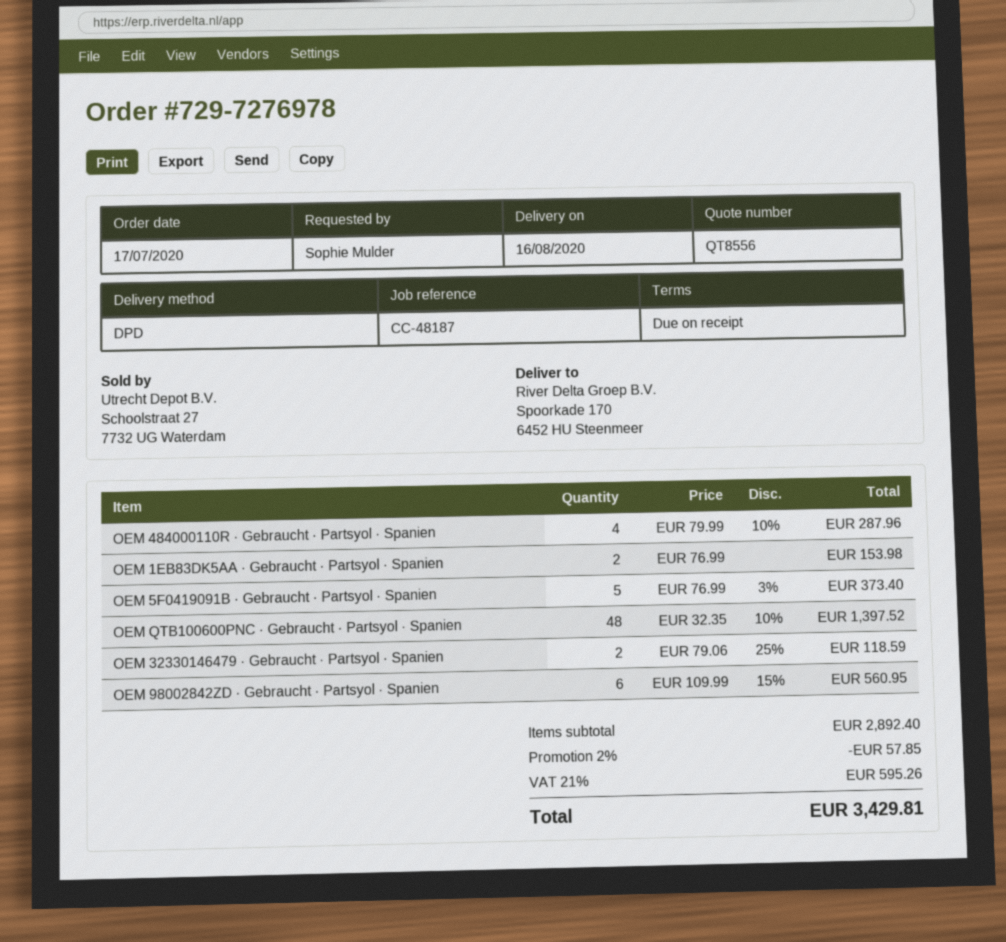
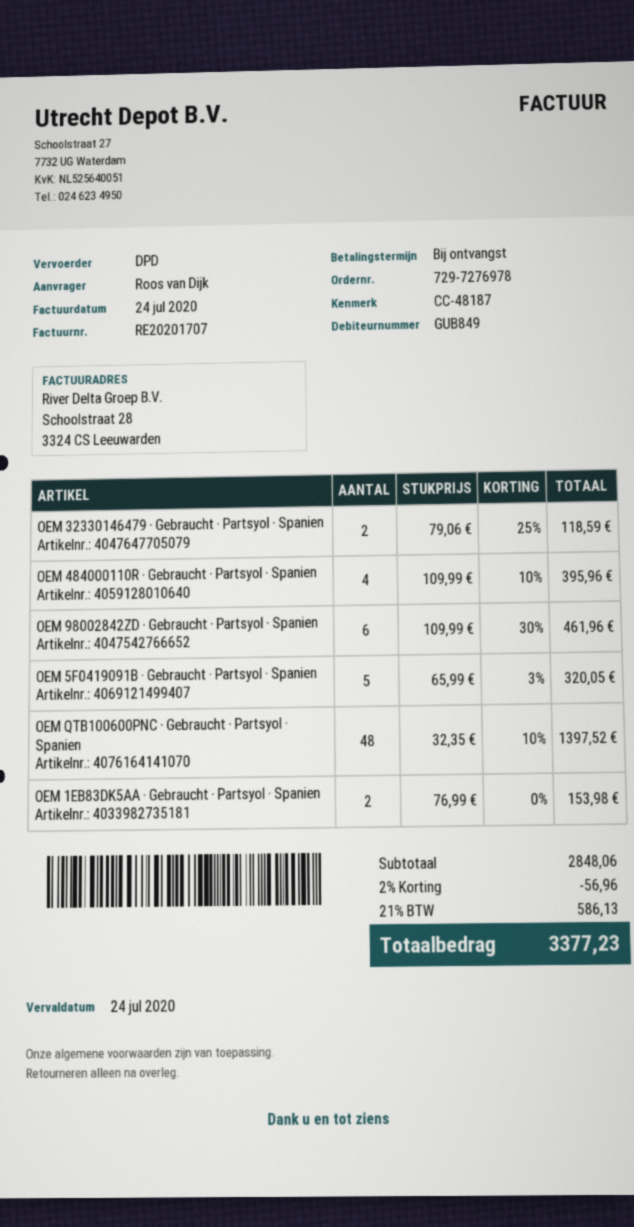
ordered by: Sophie Mulder -> Roos van Dijk
OEM 484000110R · Gebraucht · Partsyol · Spanien: 4 x 79.99 - 10% = 287.96 -> 4 x 109.99 - 10% = 395.96
OEM 5F0419091B · Gebraucht · Partsyol · Spanien: 5 x 76.99 - 3% = 373.40 -> 5 x 65.99 - 3% = 320.05
OEM 98002842ZD · Gebraucht · Partsyol · Spanien: 6 x 109.99 - 15% = 560.95 -> 6 x 109.99 - 30% = 461.96
subtotal: 2892.40 -> 2848.06
discount: 2% = 57.85 -> 2% = 56.96
tax: 21% = 595.26 -> 21% = 586.13
total: 3429.81 -> 3377.23

